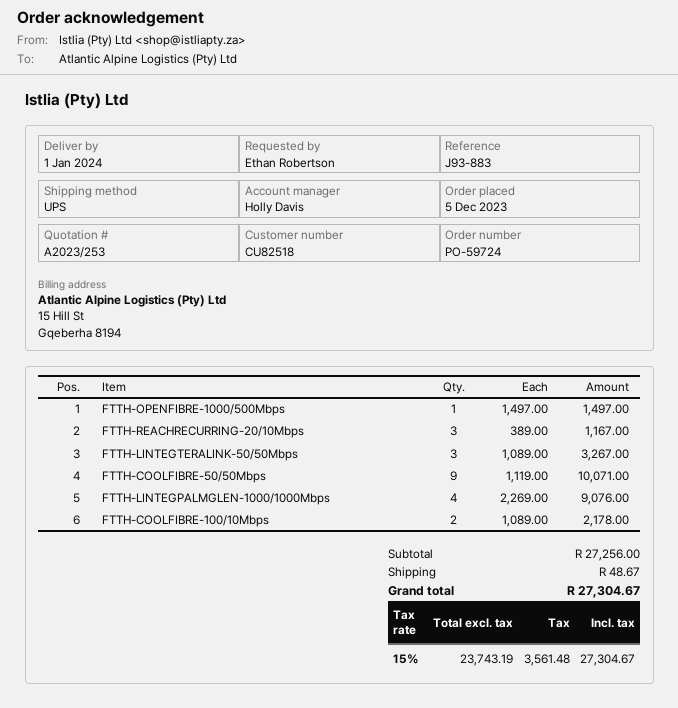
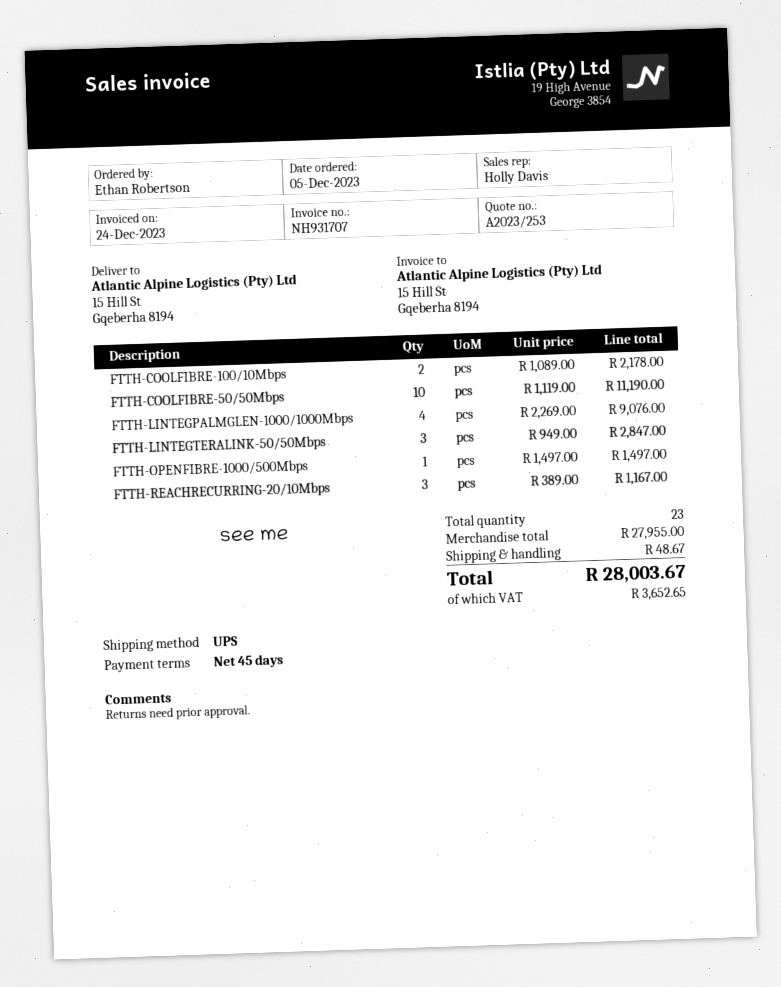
FTTH-LINTEGTERALINK-50/50Mbps: 3 x 1089.00 = 3267.00 -> 3 x 949.00 = 2847.00
FTTH-COOLFIBRE-50/50Mbps: 9 x 1119.00 = 10071.00 -> 10 x 1119.00 = 11190.00
subtotal: 27256.00 -> 27955.00
tax: 3561.48 -> 3652.65
total: 27304.67 -> 28003.67

